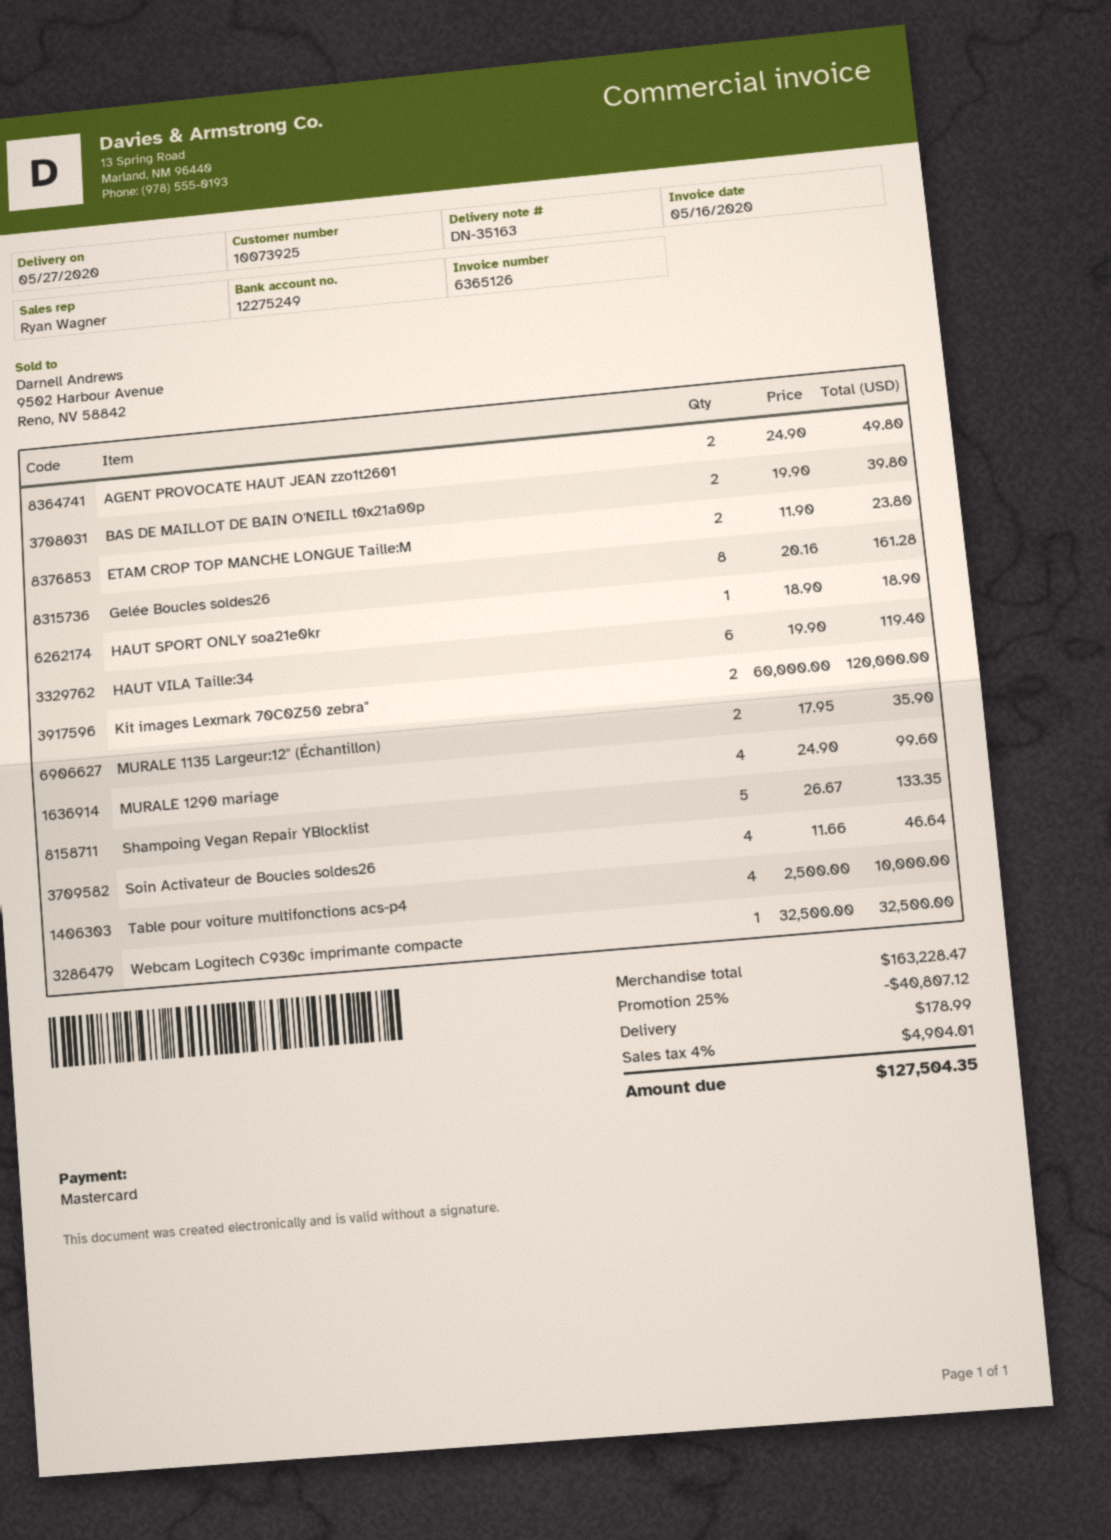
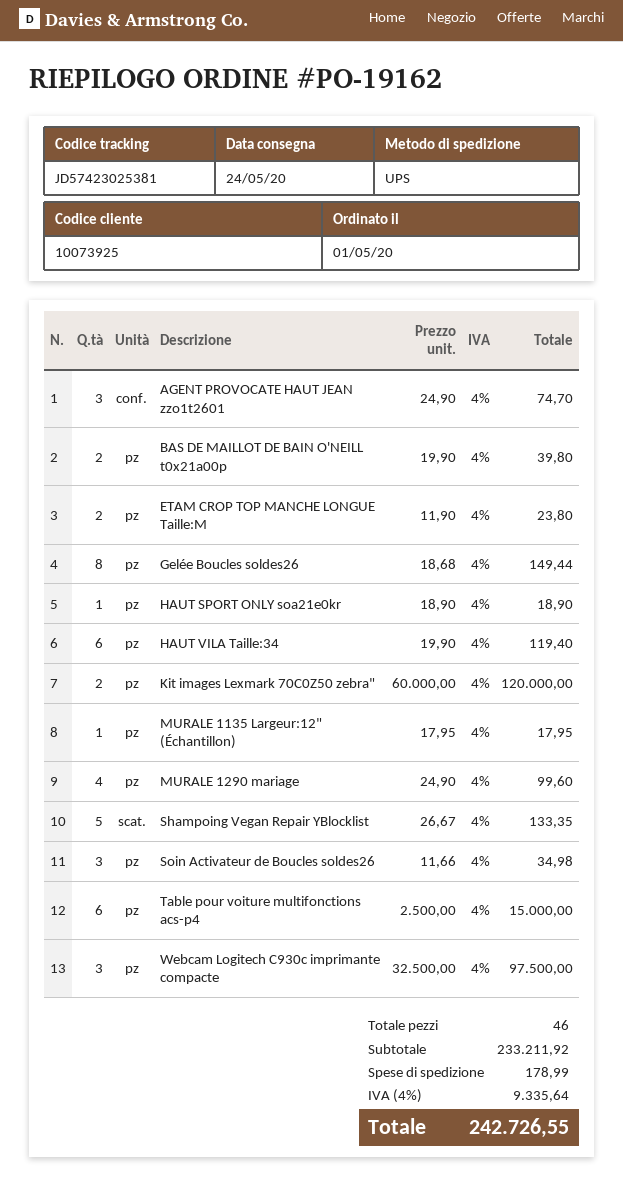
delivery date: 2020-05-27 -> 2020-05-24
AGENT PROVOCATE HAUT JEAN zzo1t2601: 2 x 24.90 = 49.80 -> 3 x 24.90 = 74.70
Gelée Boucles soldes26: 8 x 20.16 = 161.28 -> 8 x 18.68 = 149.44
MURALE 1135 Largeur:12" (Échantillon): 2 x 17.95 = 35.90 -> 1 x 17.95 = 17.95
Soin Activateur de Boucles soldes26: 4 x 11.66 = 46.64 -> 3 x 11.66 = 34.98
Table pour voiture multifonctions acs-p4: 4 x 2500.00 = 10000.00 -> 6 x 2500.00 = 15000.00
Webcam Logitech C930c imprimante compacte: 1 x 32500.00 = 32500.00 -> 3 x 32500.00 = 97500.00
subtotal: 163228.47 -> 233211.92
discount: 25% = 40807.12 -> none
tax: 4% = 4904.01 -> 4% = 9335.64
total: 127504.35 -> 242726.55

